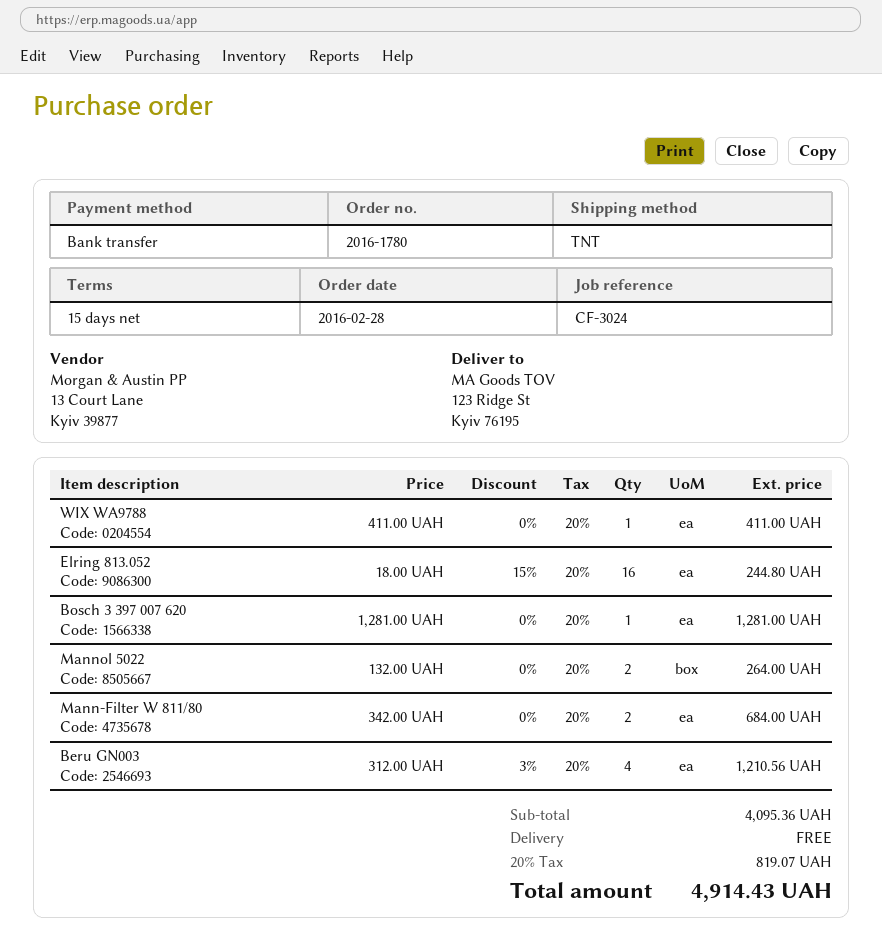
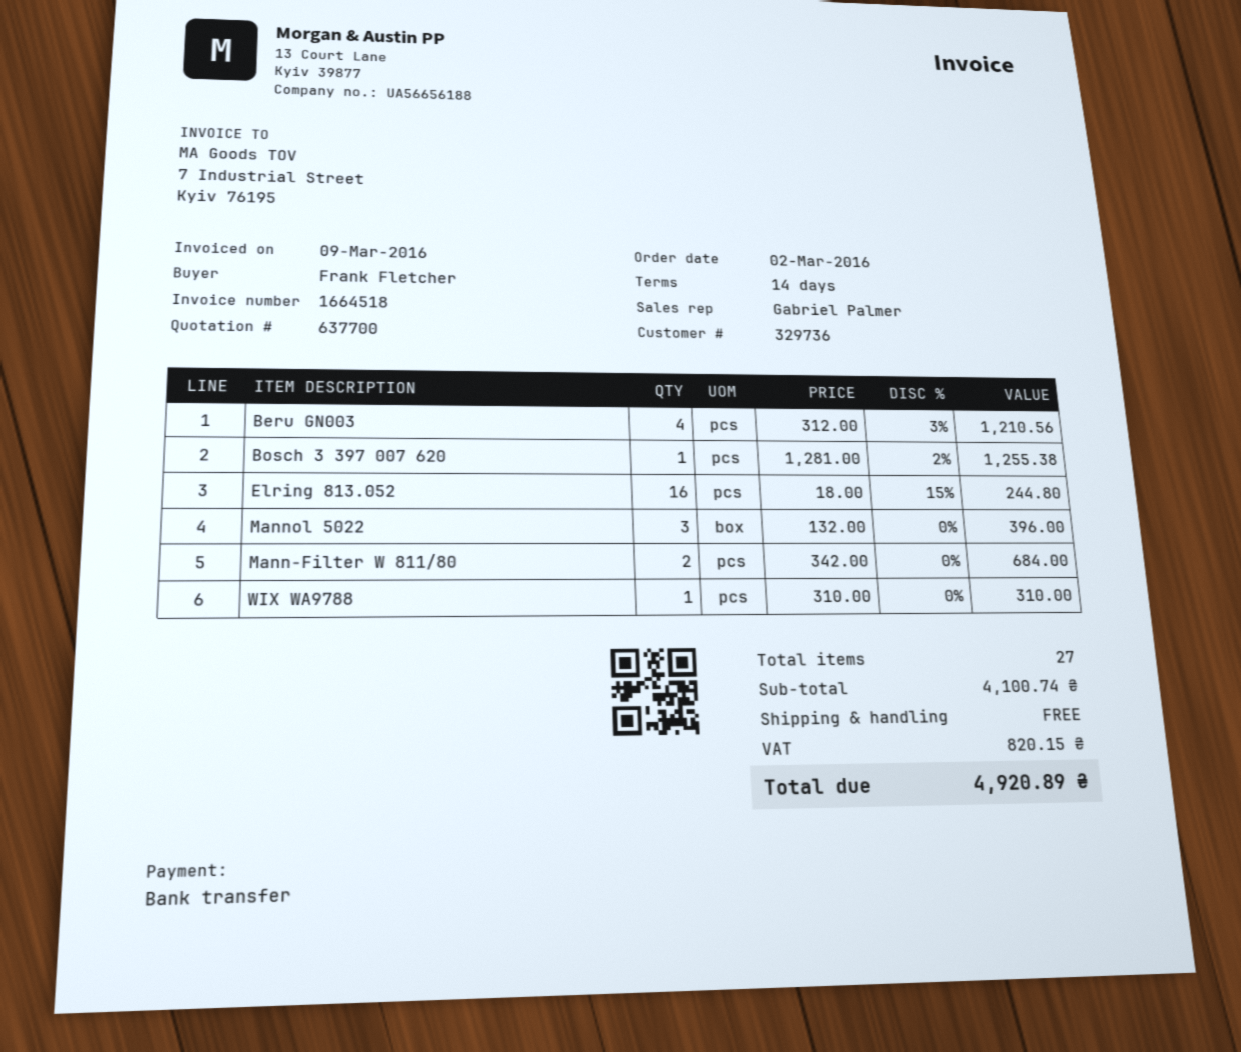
order date: 2016-02-28 -> 2016-03-02
payment terms: 15 days -> 14 days
WIX WA9788: 1 x 411.00 = 411.00 -> 1 x 310.00 = 310.00
Bosch 3 397 007 620: 1 x 1281.00 = 1281.00 -> 1 x 1281.00 - 2% = 1255.38
Mannol 5022: 2 x 132.00 = 264.00 -> 3 x 132.00 = 396.00
subtotal: 4095.36 -> 4100.74
tax: 819.07 -> 820.15
total: 4914.43 -> 4920.89

